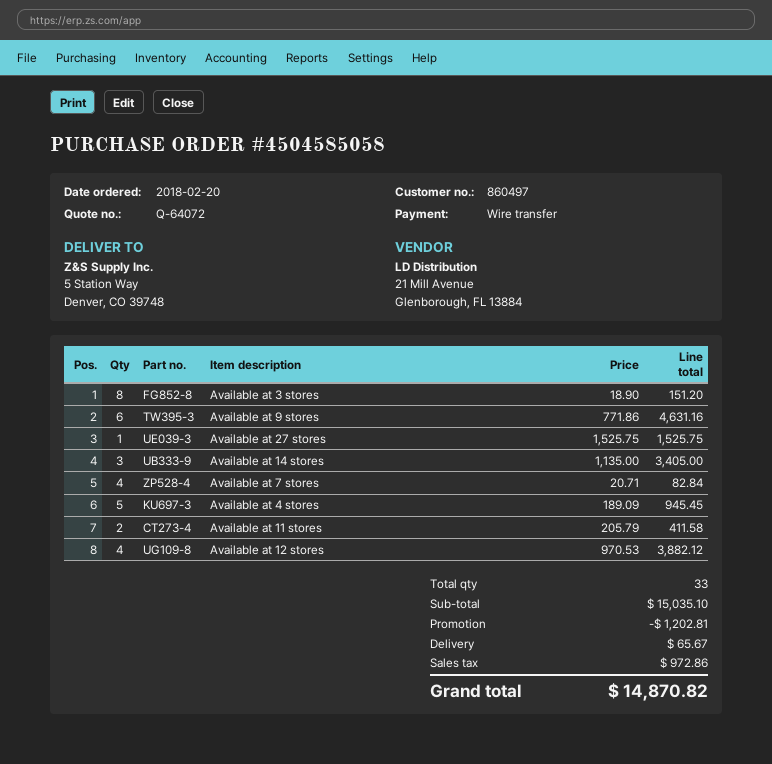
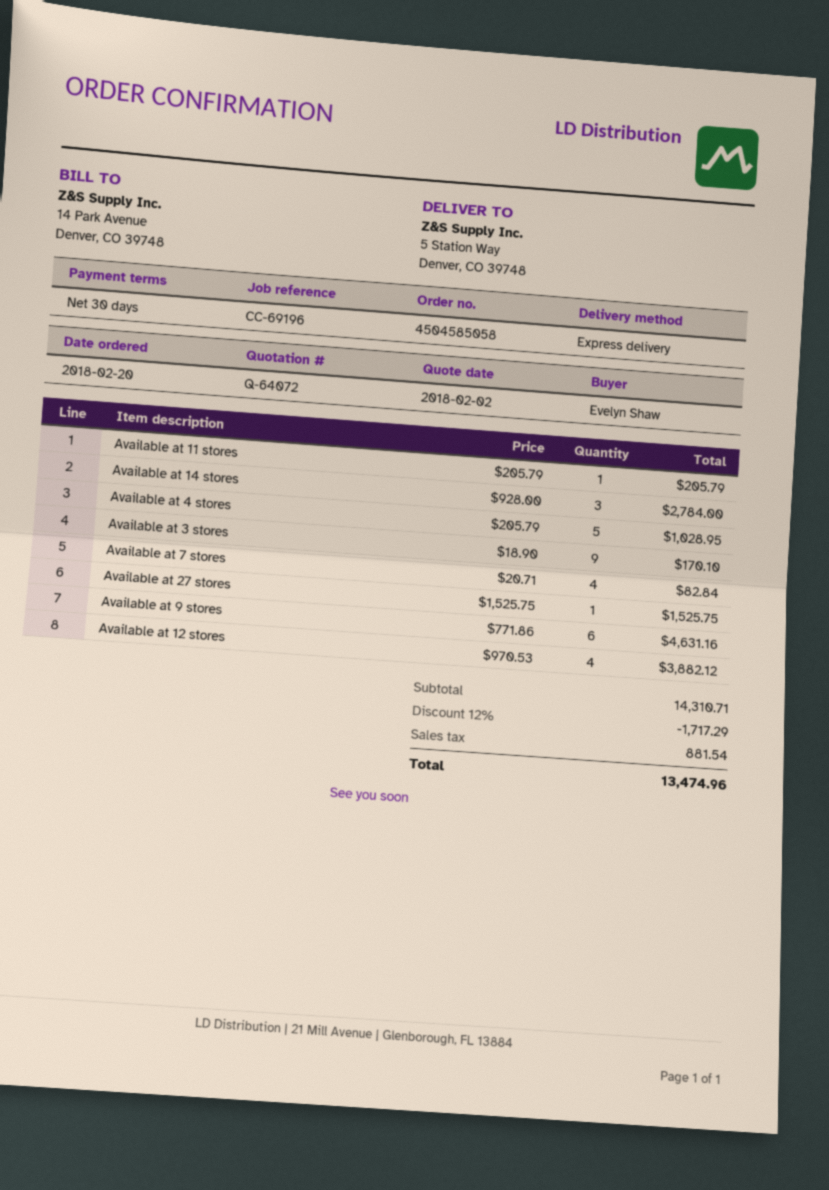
Available at 3 stores: 8 x 18.90 = 151.20 -> 9 x 18.90 = 170.10
Available at 14 stores: 3 x 1135.00 = 3405.00 -> 3 x 928.00 = 2784.00
Available at 4 stores: 5 x 189.09 = 945.45 -> 5 x 205.79 = 1028.95
Available at 11 stores: 2 x 205.79 = 411.58 -> 1 x 205.79 = 205.79
subtotal: 15035.10 -> 14310.71
discount: 1202.81 -> 1717.29
shipping: 65.67 -> none
tax: 972.86 -> 881.54
total: 14870.82 -> 13474.96

